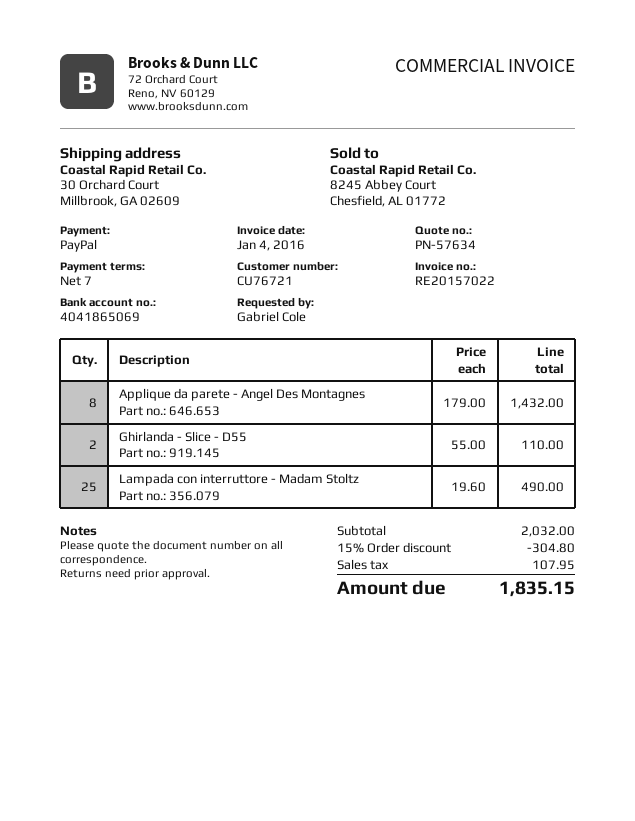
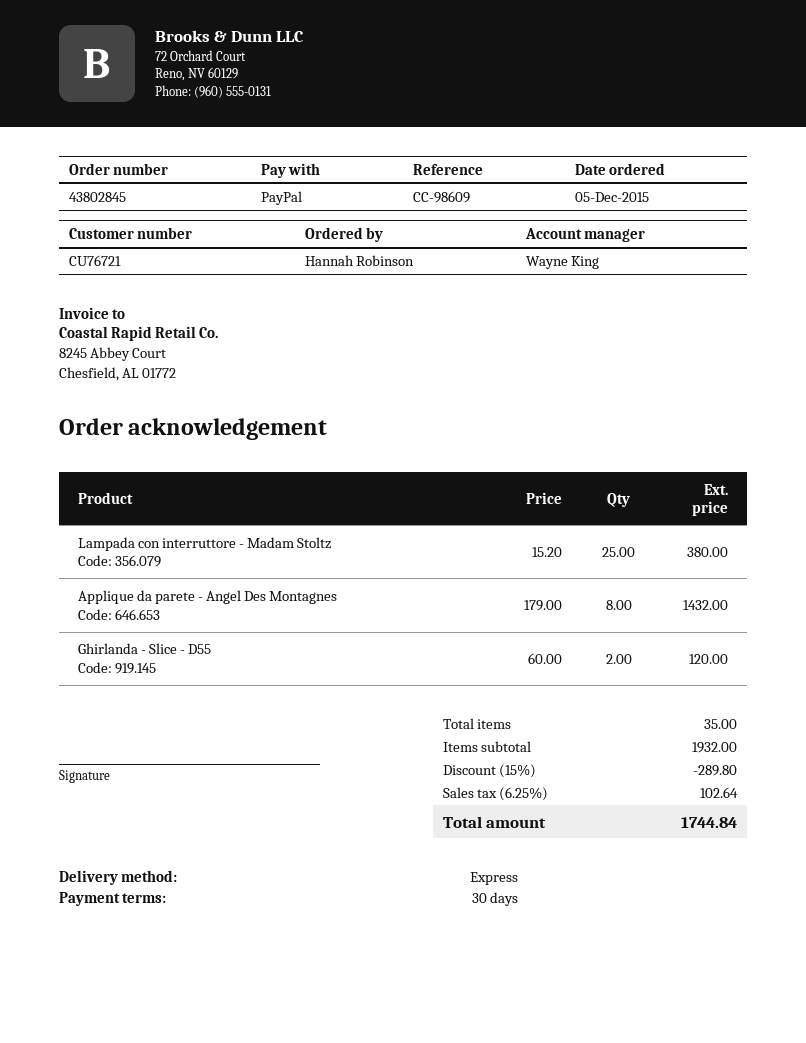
payment terms: 7 days -> 30 days
ordered by: Gabriel Cole -> Hannah Robinson
Ghirlanda - Slice - D55: 2 x 55.00 = 110.00 -> 2 x 60.00 = 120.00
Lampada con interruttore - Madam Stoltz: 25 x 19.60 = 490.00 -> 25 x 15.20 = 380.00
subtotal: 2032.00 -> 1932.00
discount: 15% = 304.80 -> 15% = 289.80
tax: 107.95 -> 102.64
total: 1835.15 -> 1744.84

